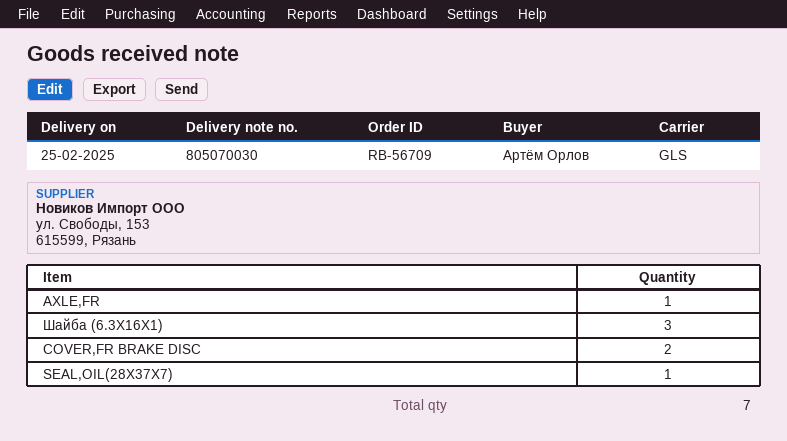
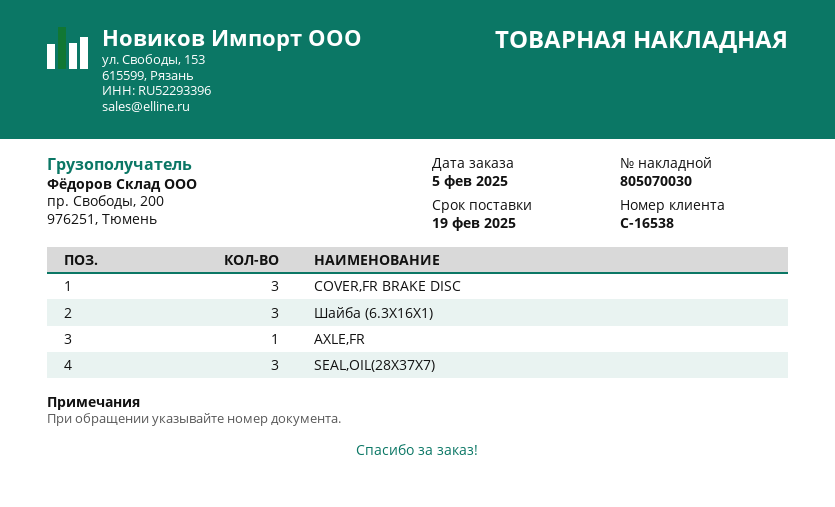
delivery date: 2025-02-25 -> 2025-02-19
COVER,FR BRAKE DISC: 2 -> 3
SEAL,OIL(28X37X7): 1 -> 3

